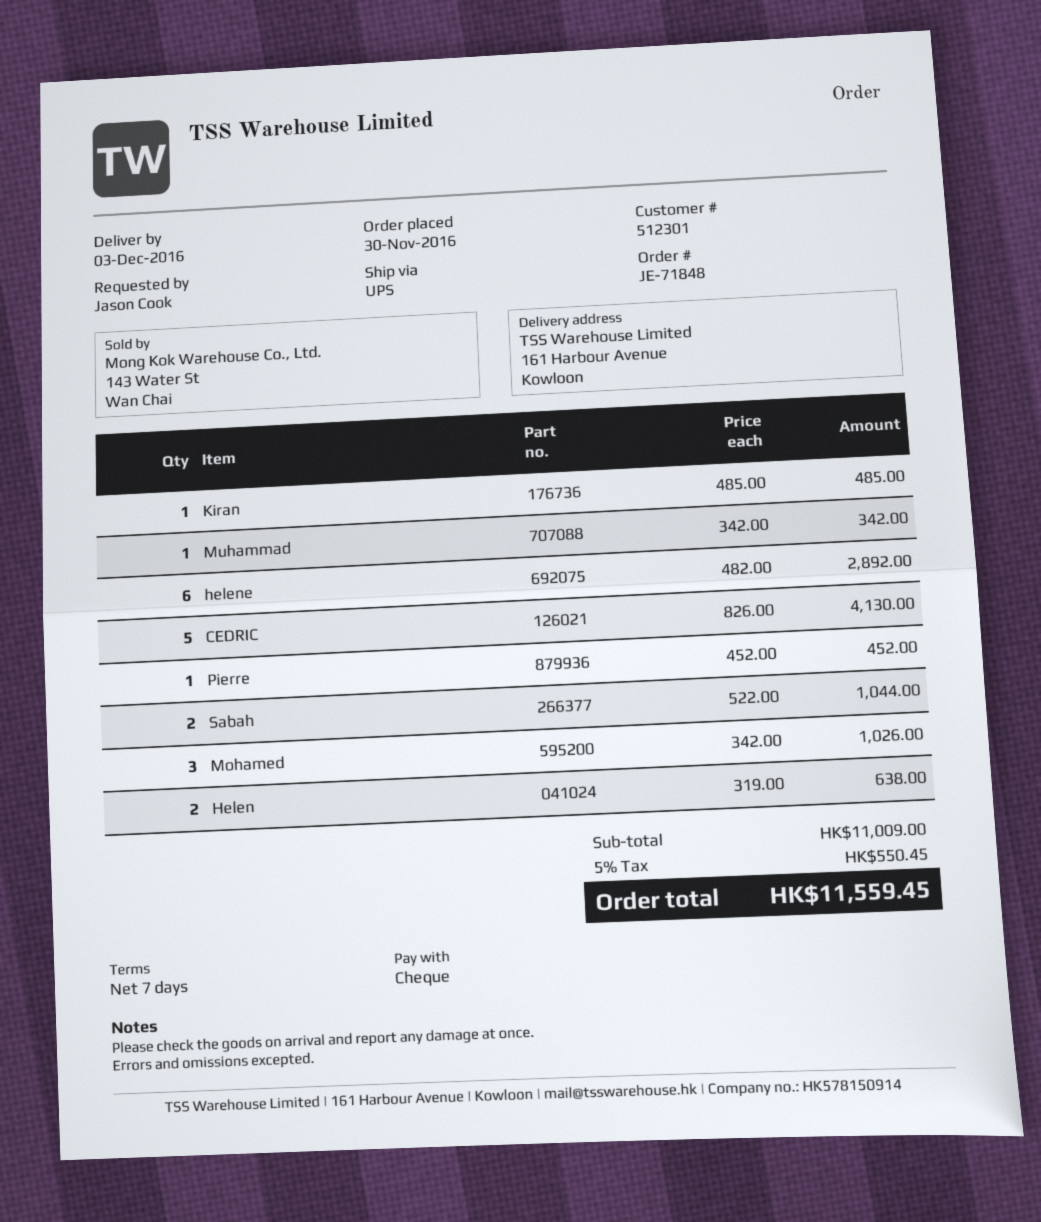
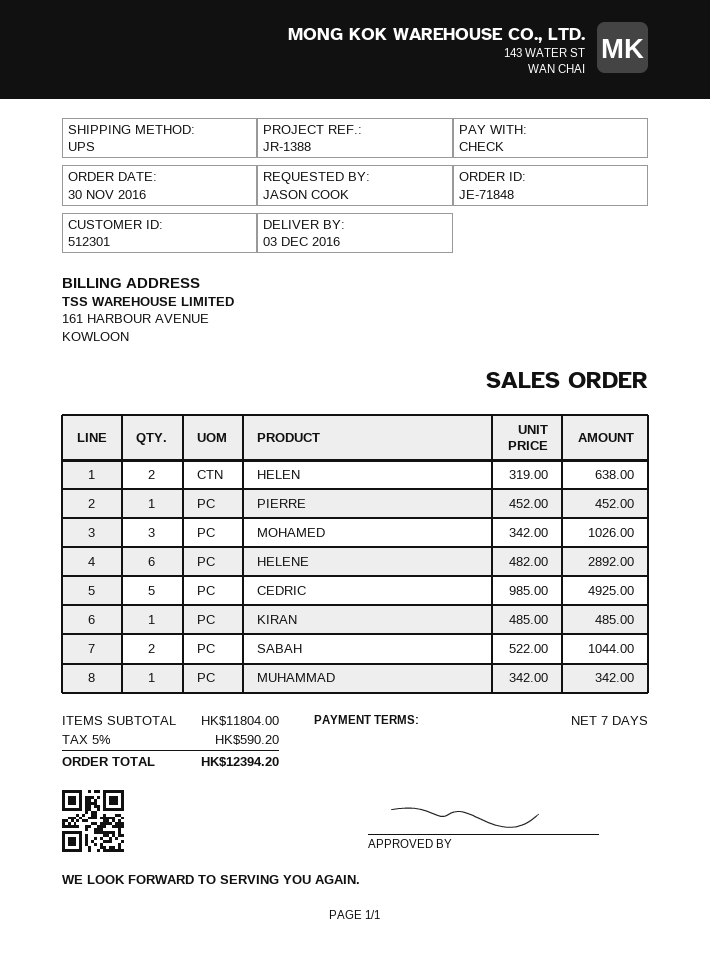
CEDRIC: 5 x 826.00 = 4130.00 -> 5 x 985.00 = 4925.00
subtotal: 11009.00 -> 11804.00
tax: 5% = 550.45 -> 5% = 590.20
total: 11559.45 -> 12394.20

